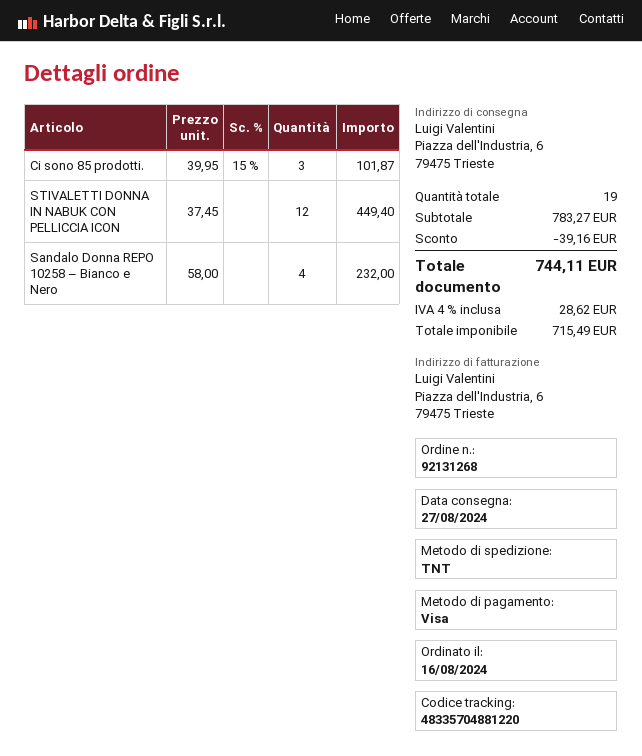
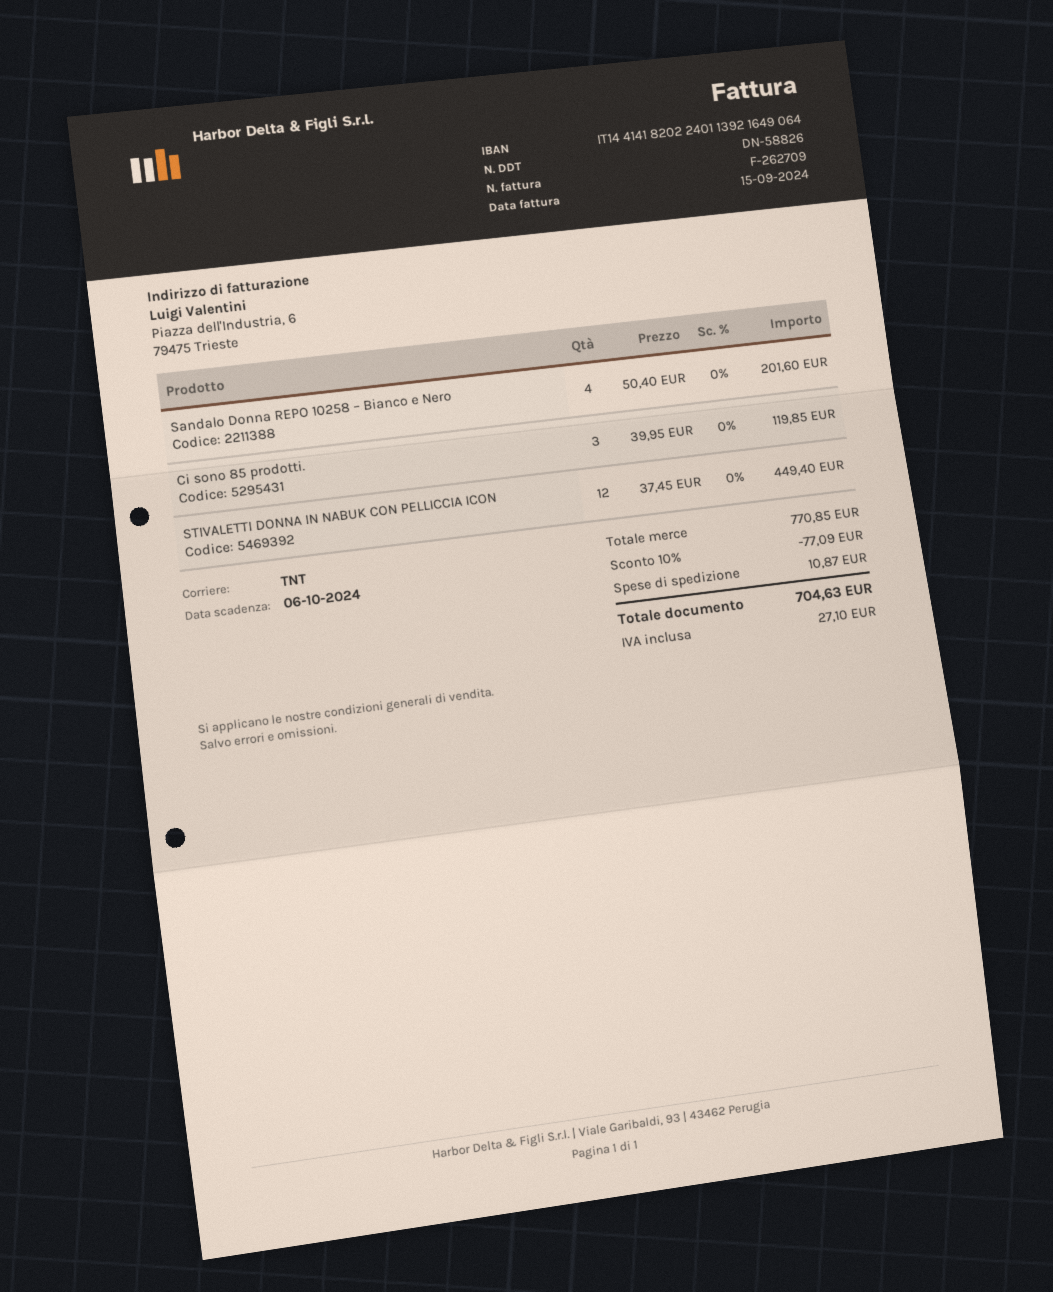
Ci sono 85 prodotti.: 3 x 39.95 - 15% = 101.87 -> 3 x 39.95 = 119.85
Sandalo Donna REPO 10258 – Bianco e Nero: 4 x 58.00 = 232.00 -> 4 x 50.40 = 201.60
subtotal: 783.27 -> 770.85
discount: 39.16 -> 77.09
shipping: none -> 10.87
tax: 28.62 -> 27.10
total: 744.11 -> 704.63

